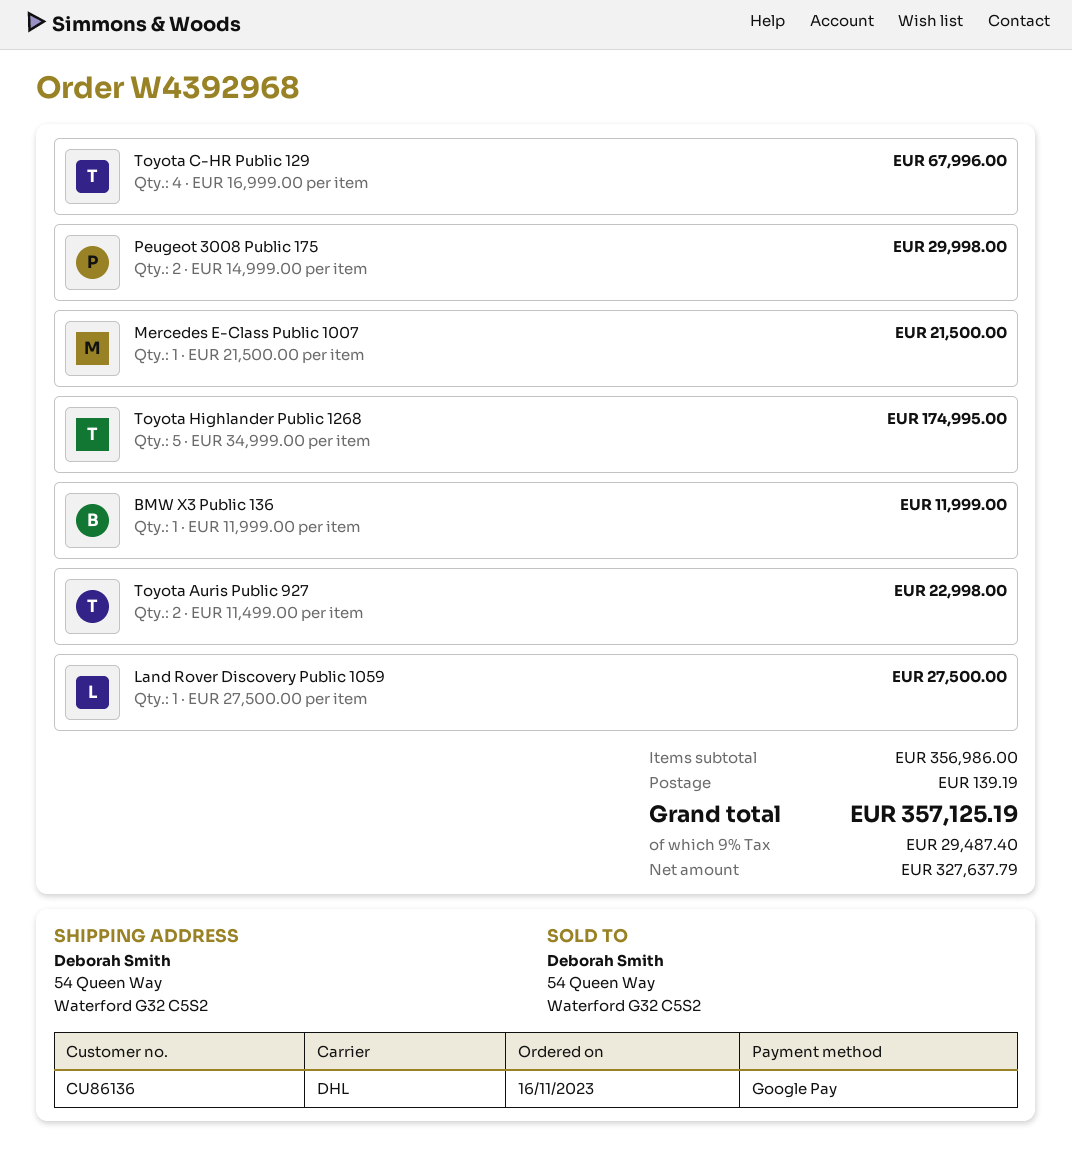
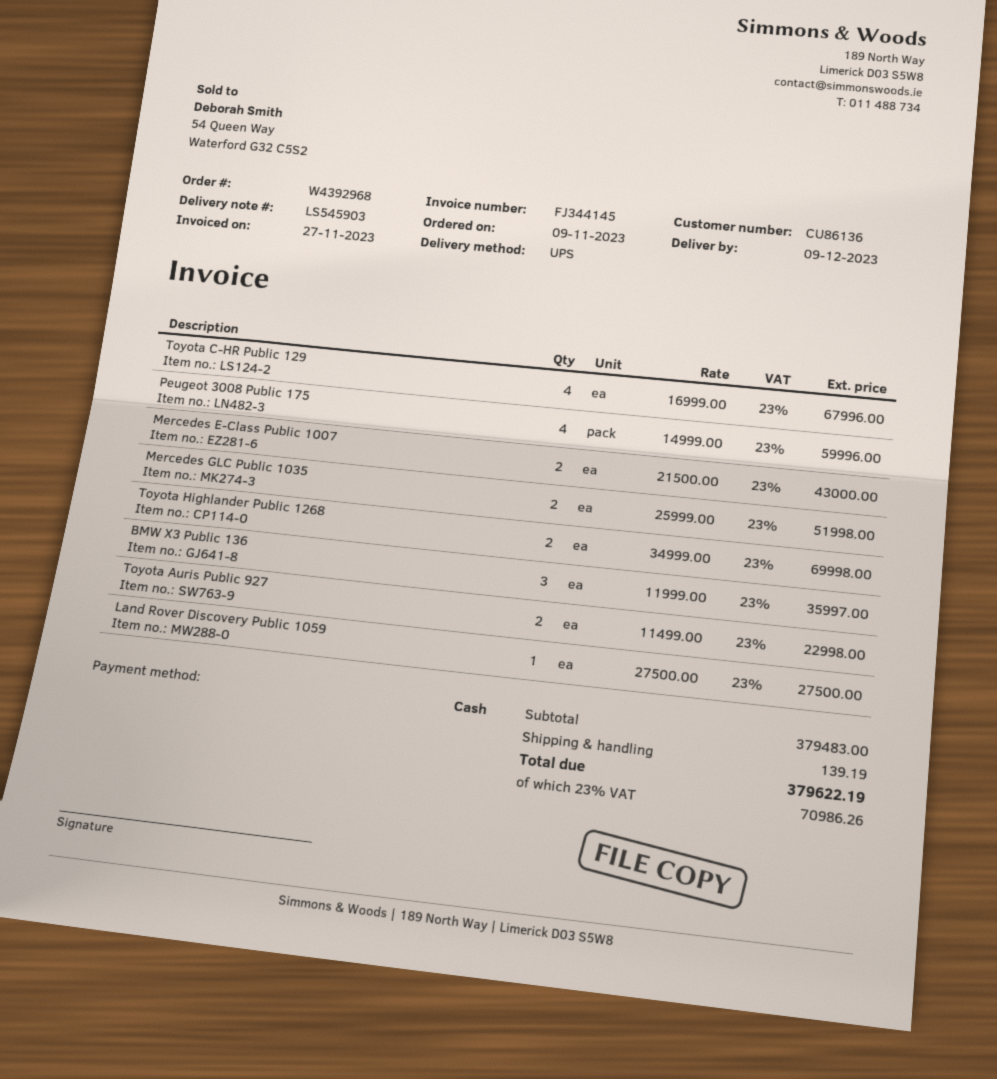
order date: 2023-11-16 -> 2023-11-09
payment method: Google Pay -> cash
shipping method: DHL -> UPS
Peugeot 3008 Public 175: 2 x 14999.00 = 29998.00 -> 4 x 14999.00 = 59996.00
Mercedes E-Class Public 1007: 1 x 21500.00 = 21500.00 -> 2 x 21500.00 = 43000.00
Toyota Highlander Public 1268: 5 x 34999.00 = 174995.00 -> 2 x 34999.00 = 69998.00
BMW X3 Public 136: 1 x 11999.00 = 11999.00 -> 3 x 11999.00 = 35997.00
Mercedes GLC Public 1035: none -> 2 x 25999.00 = 51998.00
subtotal: 356986.00 -> 379483.00
tax: 9% = 29487.40 -> 23% = 70986.26
total: 357125.19 -> 379622.19

